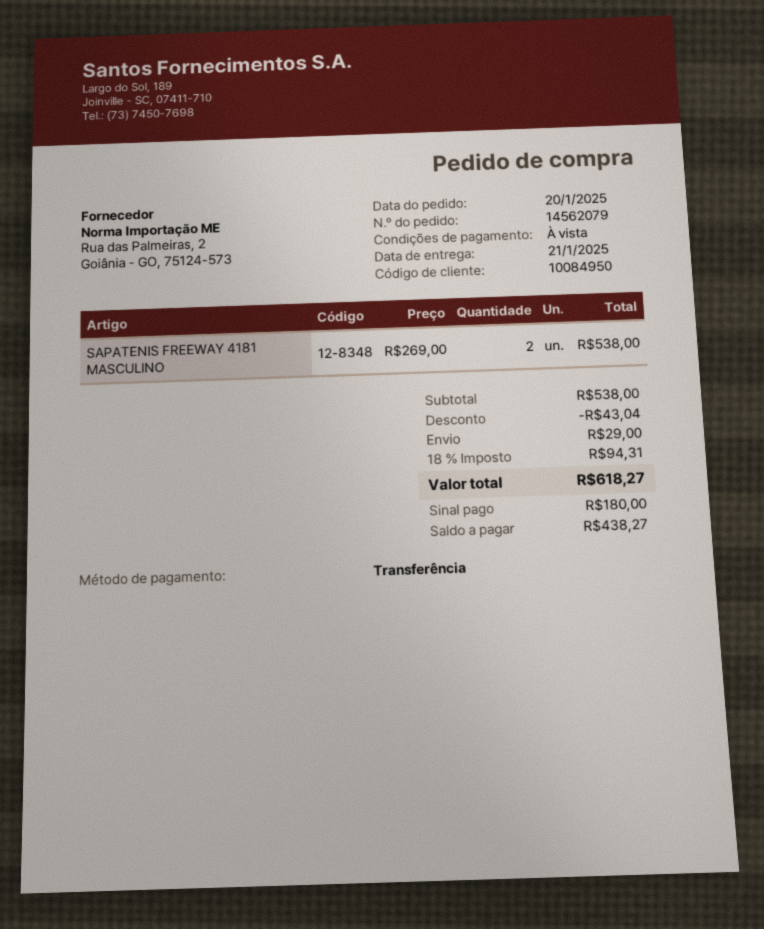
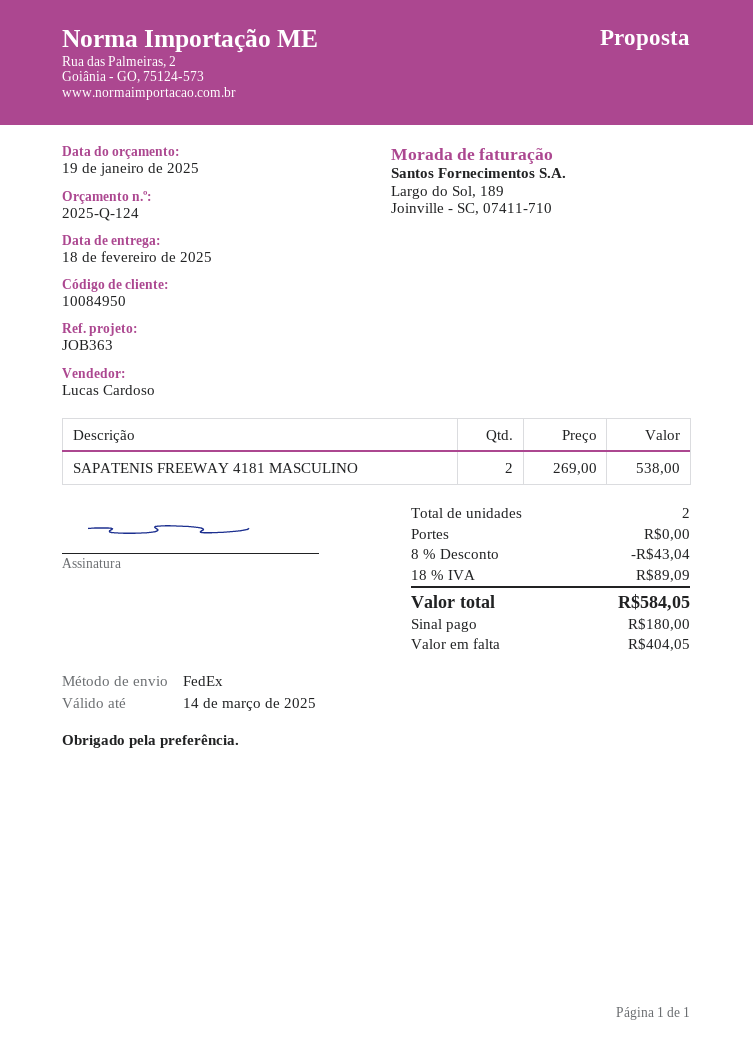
delivery date: 2025-01-21 -> 2025-02-18
shipping: 29.00 -> 0.00
tax: 18% = 94.31 -> 18% = 89.09
total: 618.27 -> 584.05
balance: 438.27 -> 404.05

